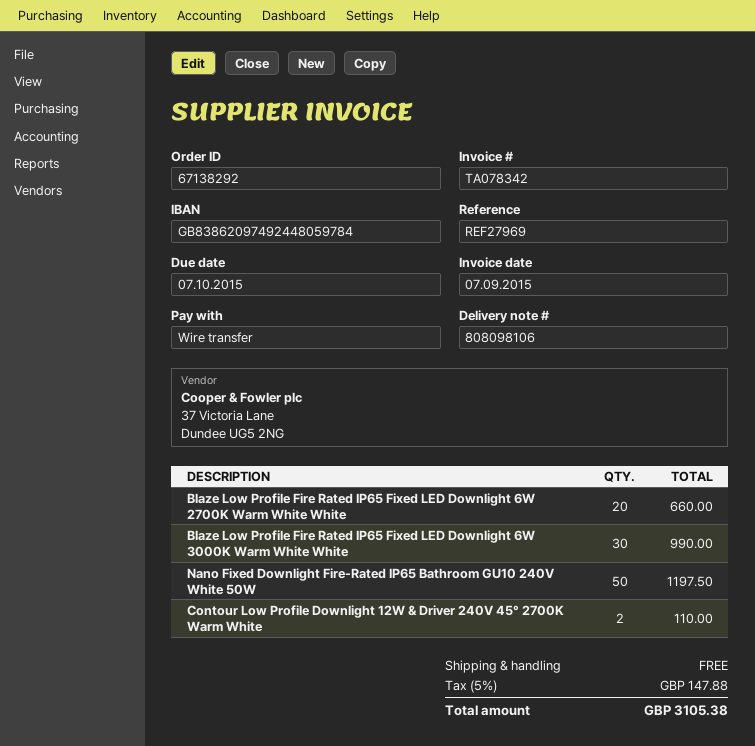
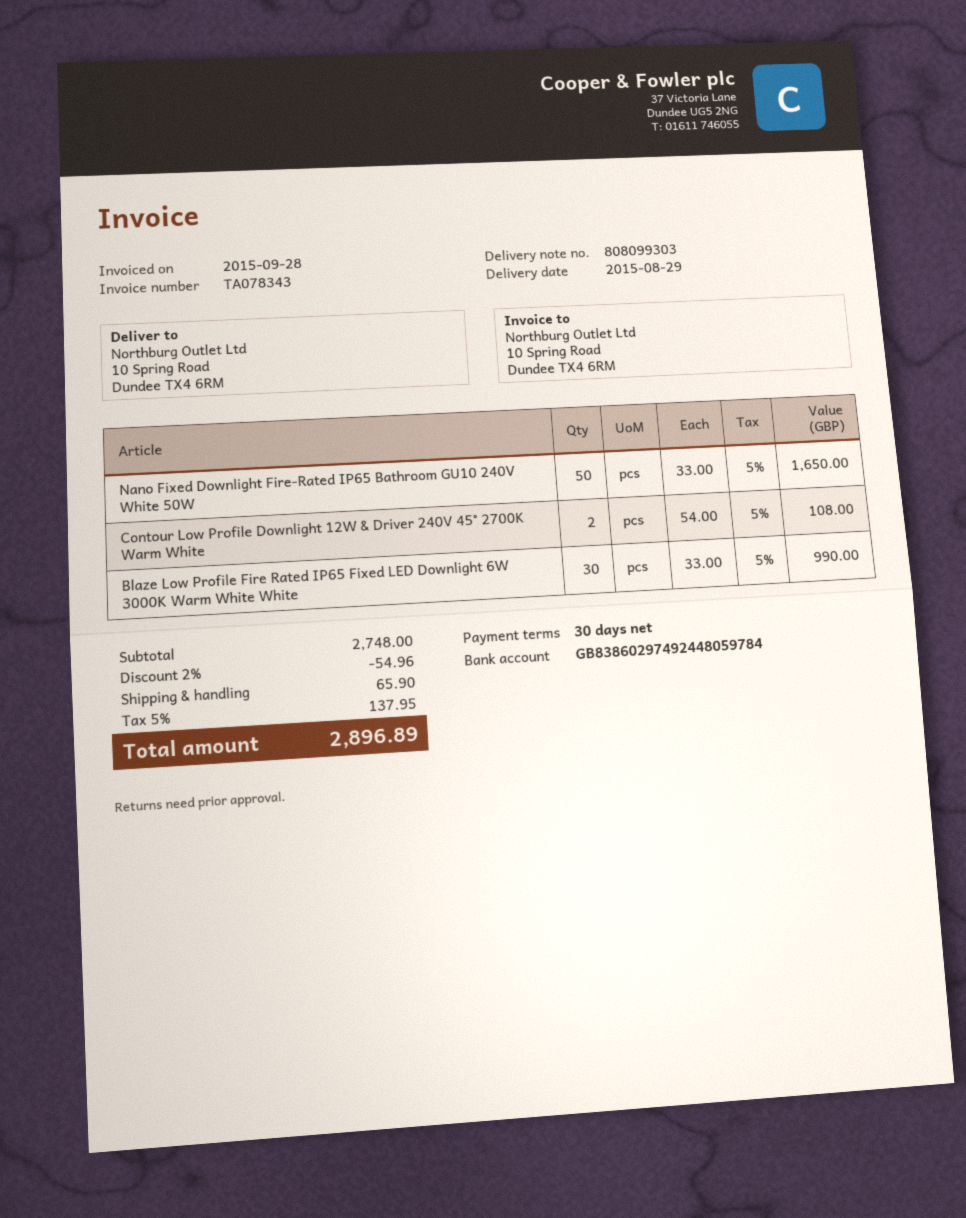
delivery note number: 808098106 -> 808099303
invoice number: TA078342 -> TA078343
invoice date: 2015-09-07 -> 2015-09-28
bank account: GB83862097492448059784 -> GB83860297492448059784
Blaze Low Profile Fire Rated IP65 Fixed LED Downlight 6W 2700K Warm White White: 20 for 660.00 -> none
Nano Fixed Downlight Fire-Rated IP65 Bathroom GU10 240V White 50W: 50 for 1197.50 -> 50 for 1650.00
Contour Low Profile Downlight 12W & Driver 240V 45° 2700K Warm White: 2 for 110.00 -> 2 for 108.00
discount: none -> 2% = 54.96
shipping: 0.00 -> 65.90
tax: 5% = 147.88 -> 5% = 137.95
total: 3105.38 -> 2896.89

